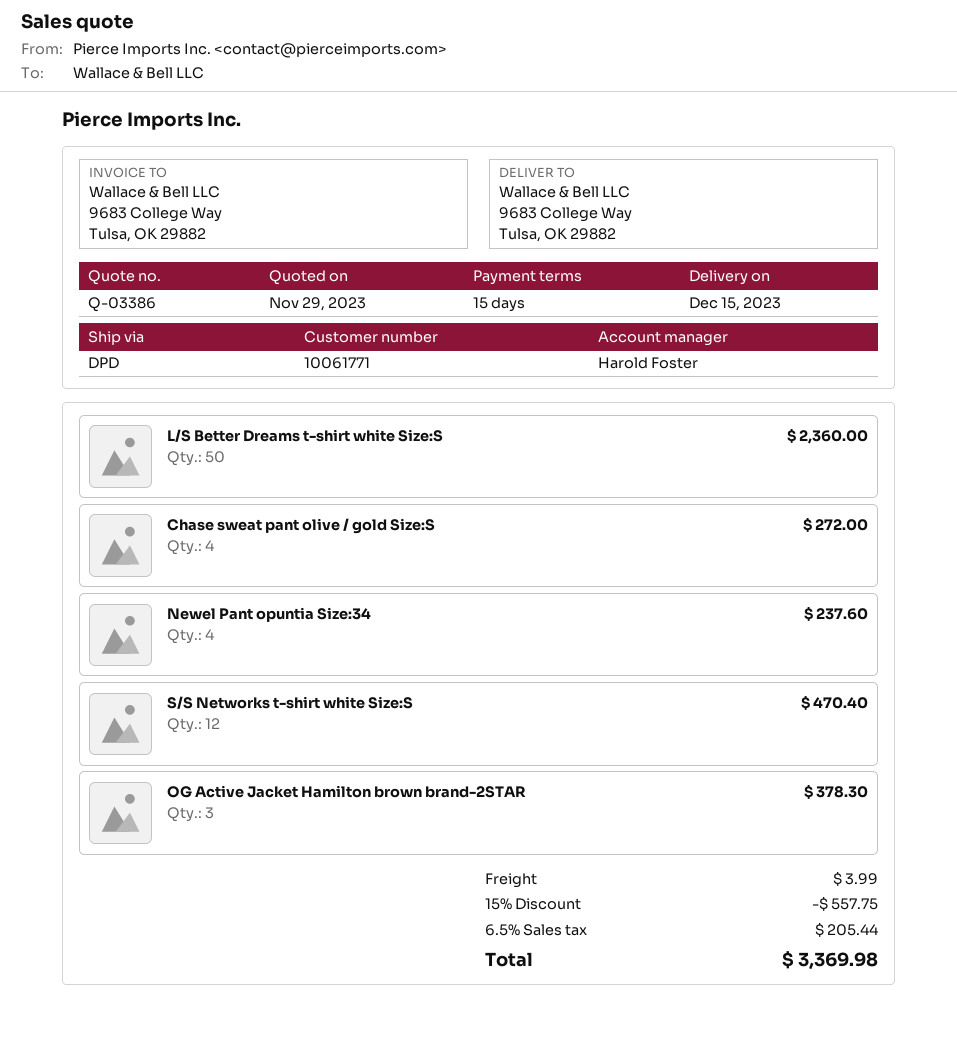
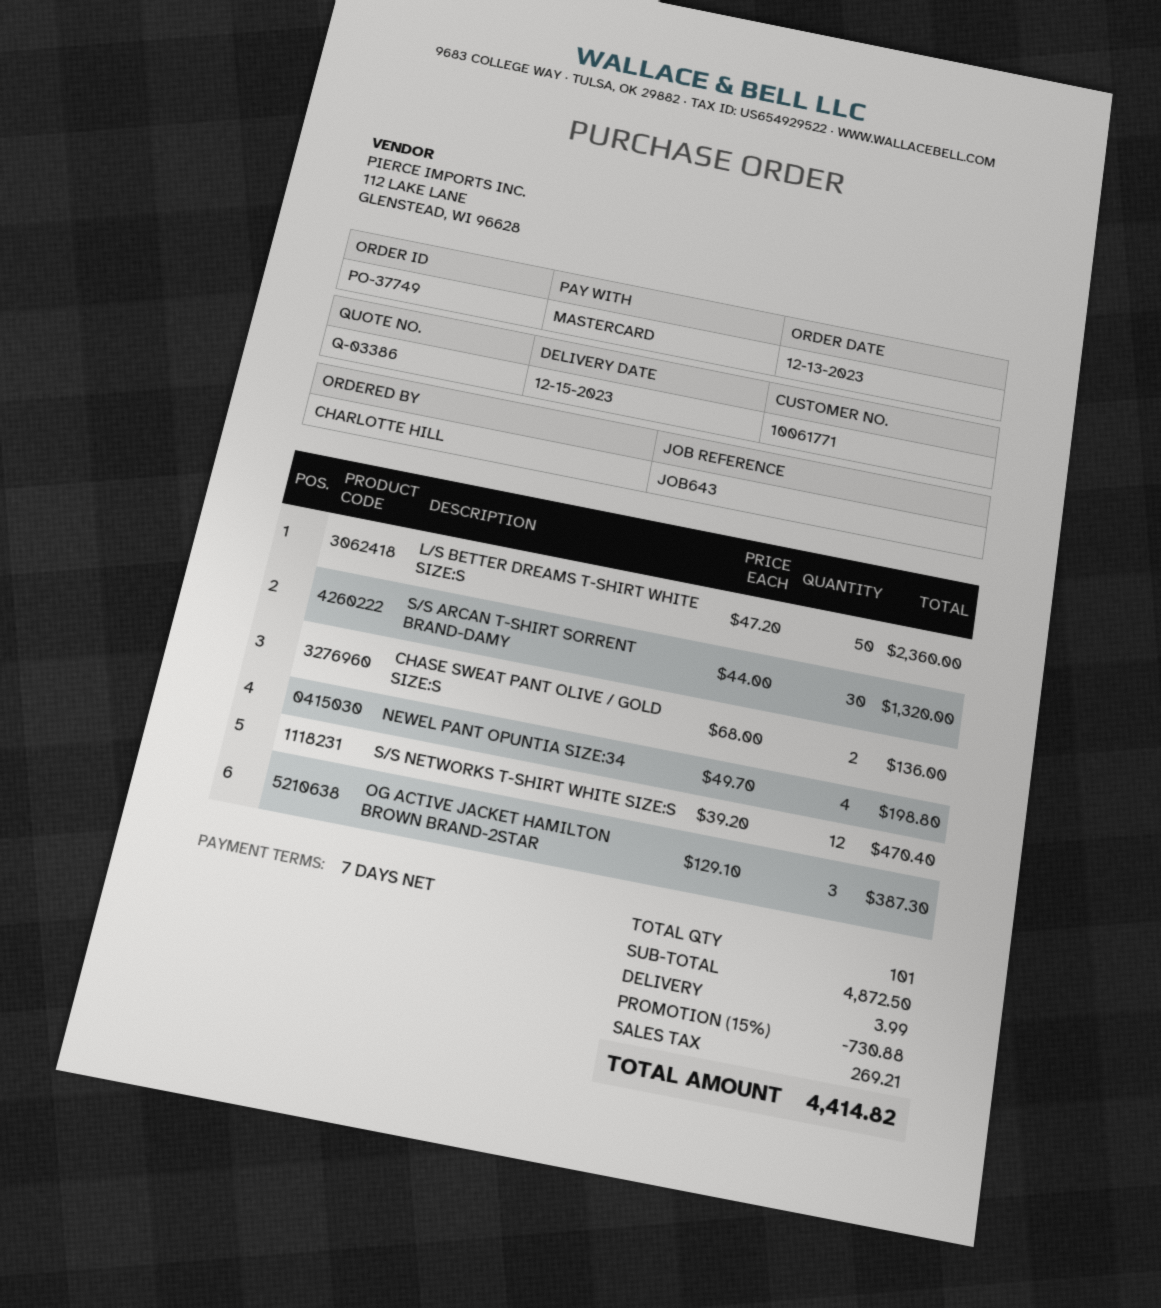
payment terms: 15 days -> 7 days
Chase sweat pant olive / gold Size:S: 4 for 272.00 -> 2 for 136.00
Newel Pant opuntia Size:34: 4 for 237.60 -> 4 for 198.80
OG Active Jacket Hamilton brown brand-2STAR: 3 for 378.30 -> 3 for 387.30
S/S ARCAN T-SHIRT SORRENT BRAND-DAMY: none -> 30 for 1320.00
discount: 15% = 557.75 -> 15% = 730.88
tax: 205.44 -> 269.21
total: 3369.98 -> 4414.82

